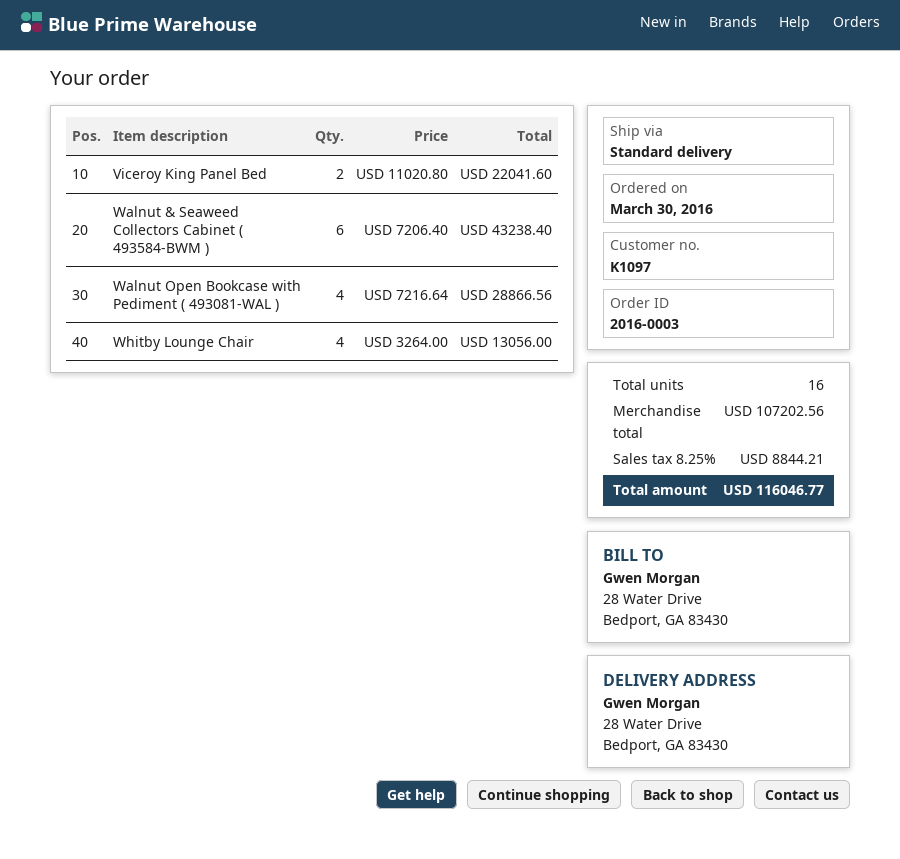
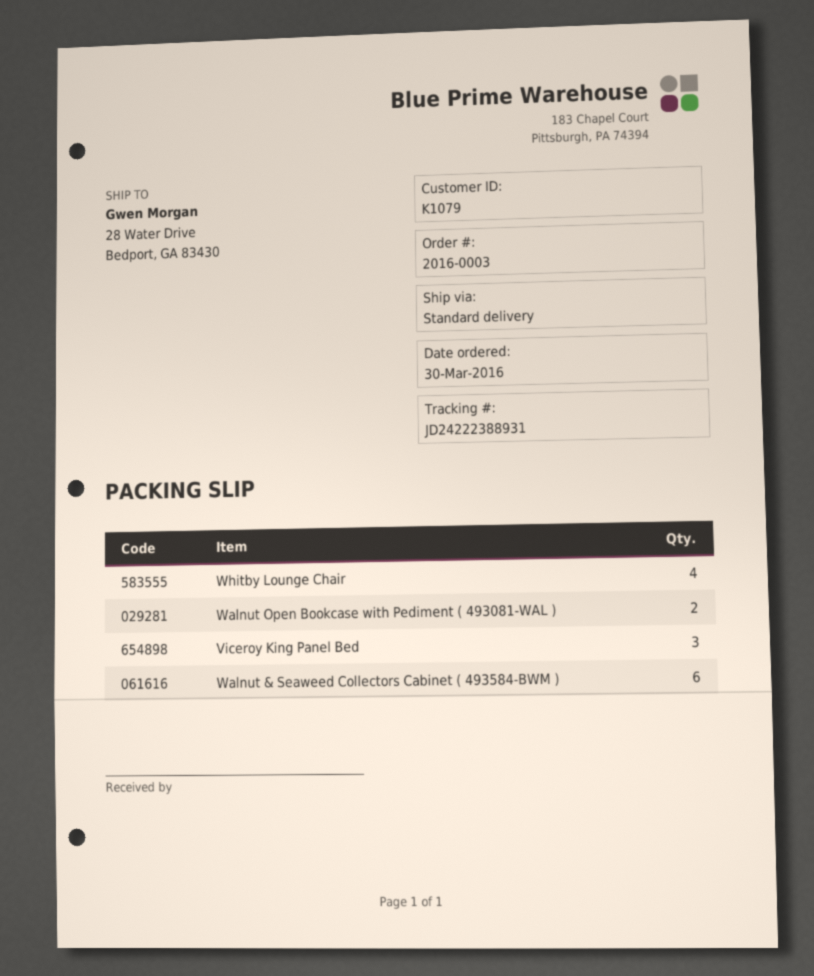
customer number: K1097 -> K1079
Viceroy King Panel Bed: 2 -> 3
Walnut Open Bookcase with Pediment ( 493081-WAL ): 4 -> 2

